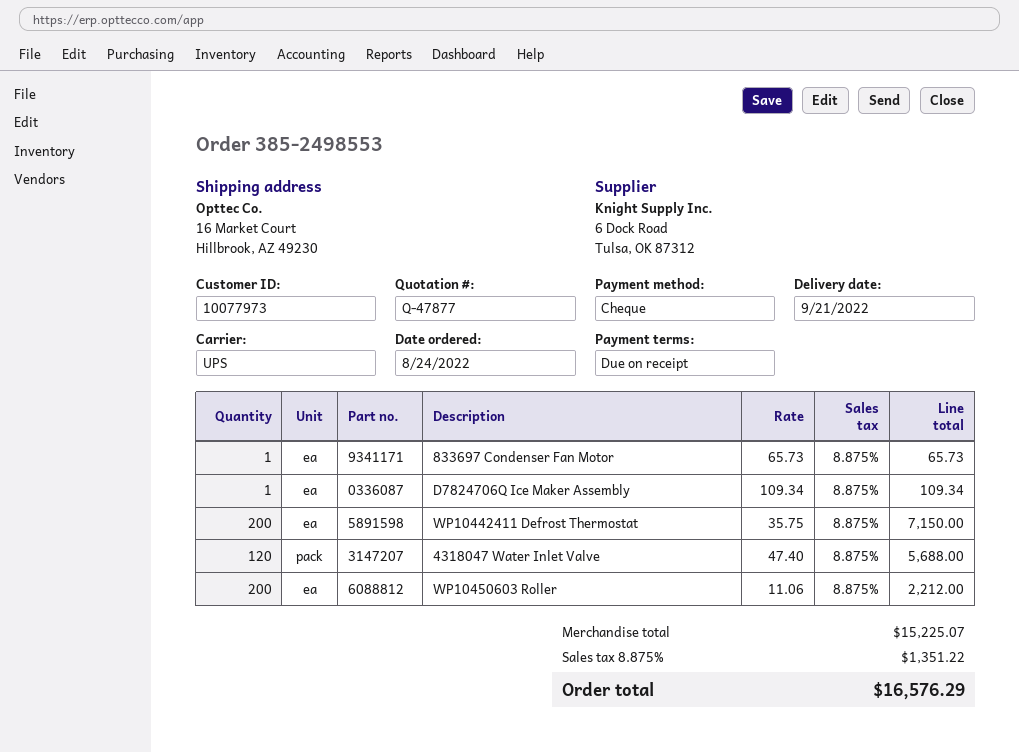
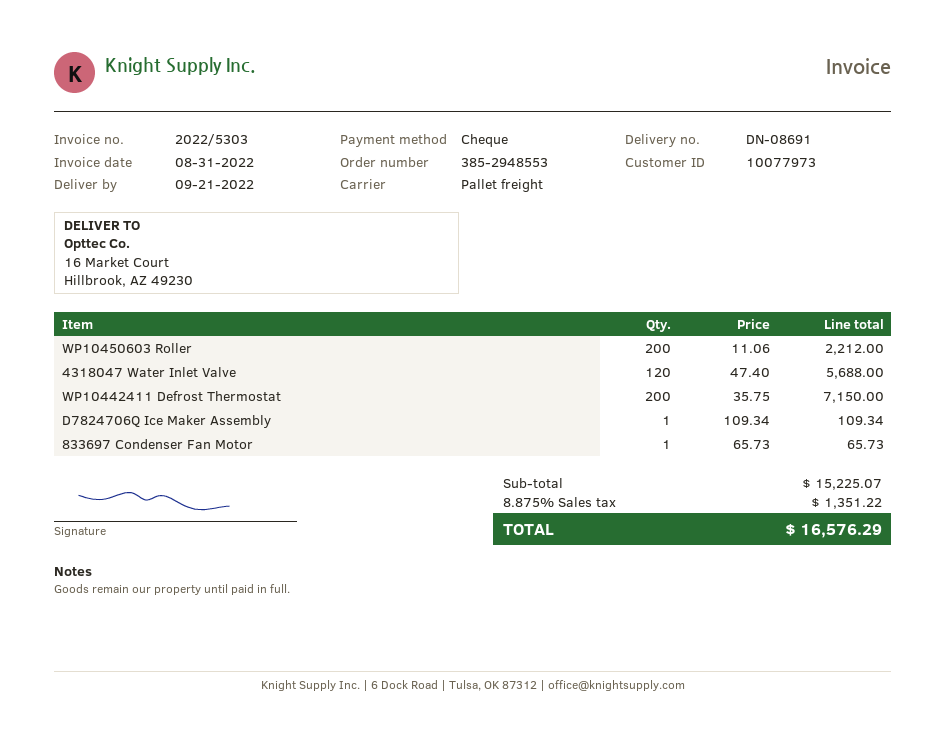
order number: 385-2498553 -> 385-2948553
shipping method: UPS -> pallet freight

